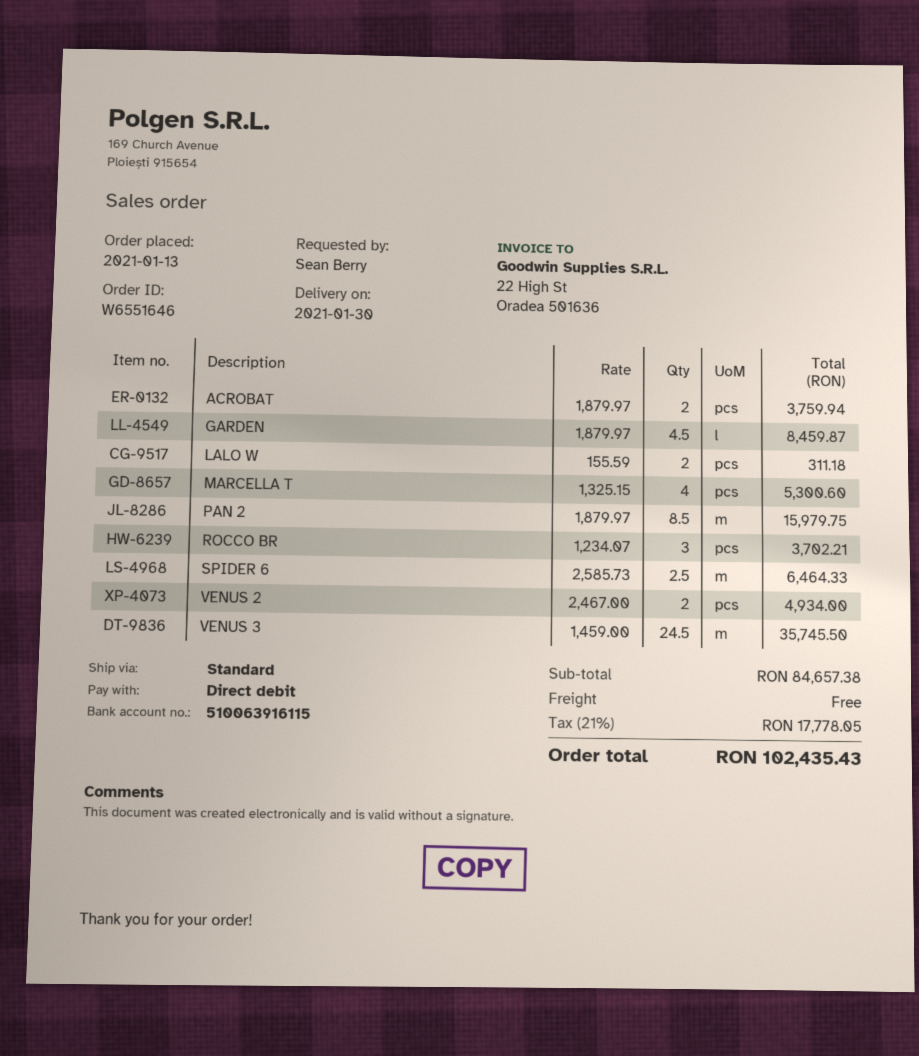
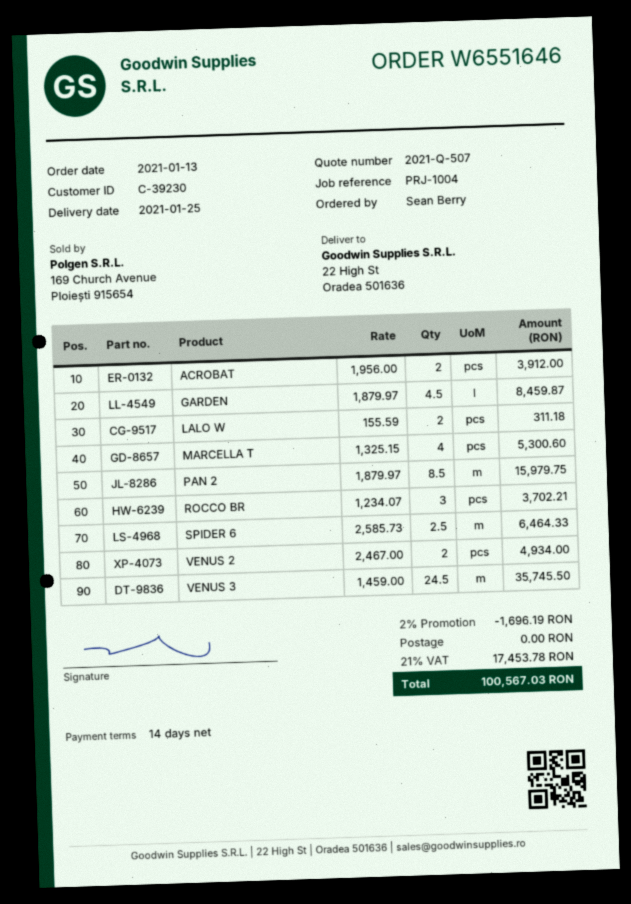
delivery date: 2021-01-30 -> 2021-01-25
ACROBAT: 2 x 1879.97 = 3759.94 -> 2 x 1956.00 = 3912.00
discount: none -> 2% = 1696.19
tax: 21% = 17778.05 -> 21% = 17453.78
total: 102435.43 -> 100567.03

